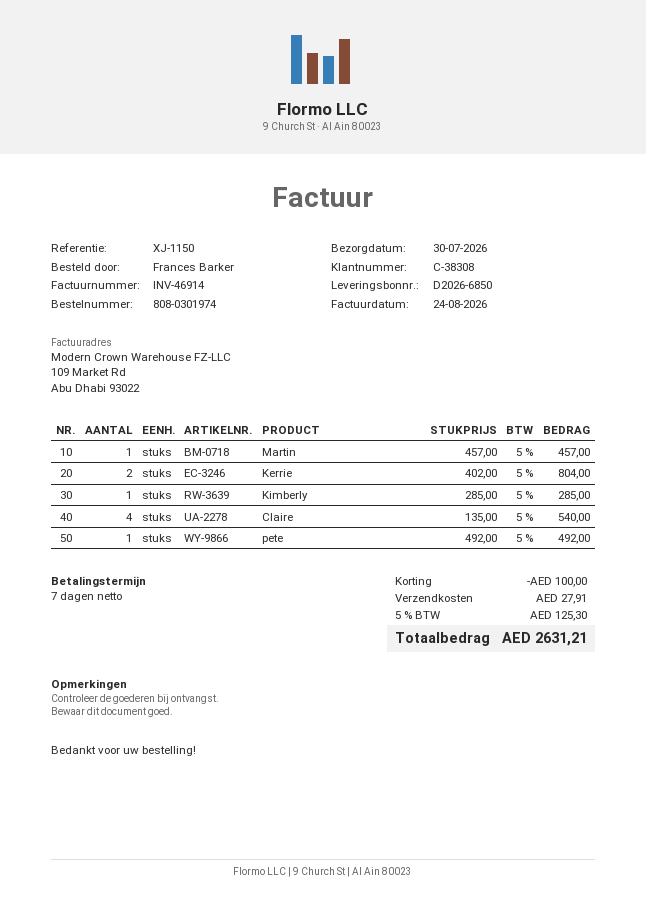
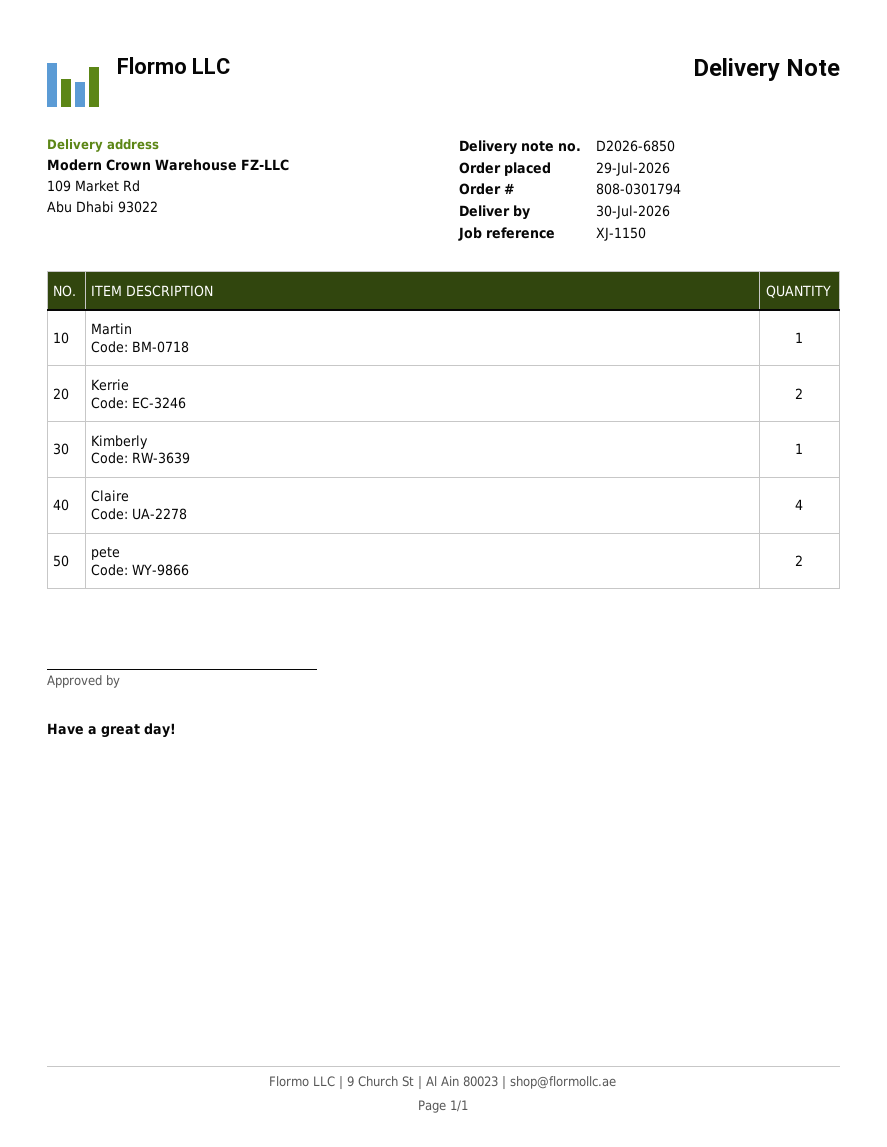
order number: 808-0301974 -> 808-0301794
pete: 1 -> 2

